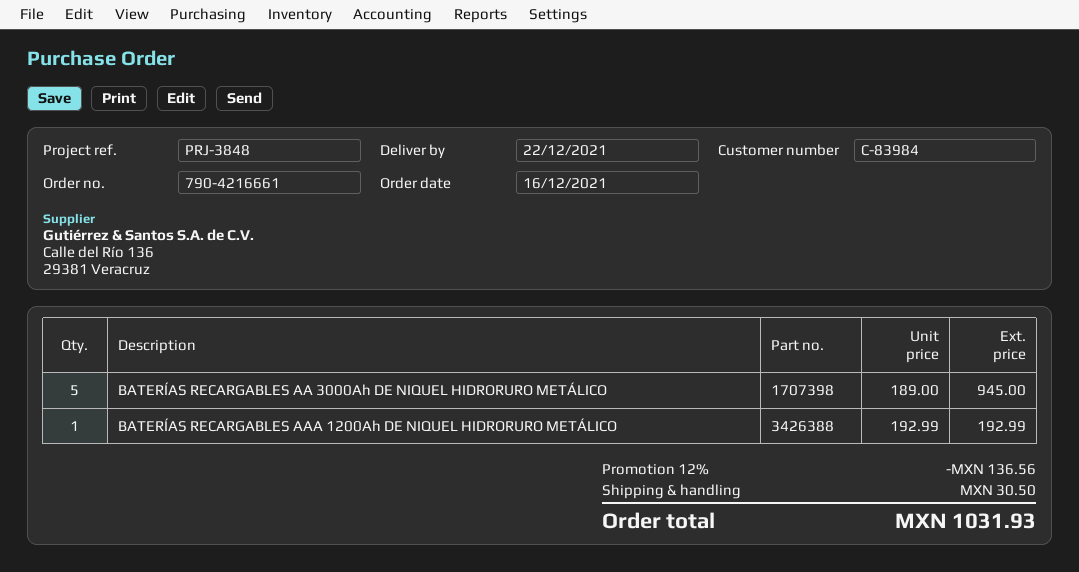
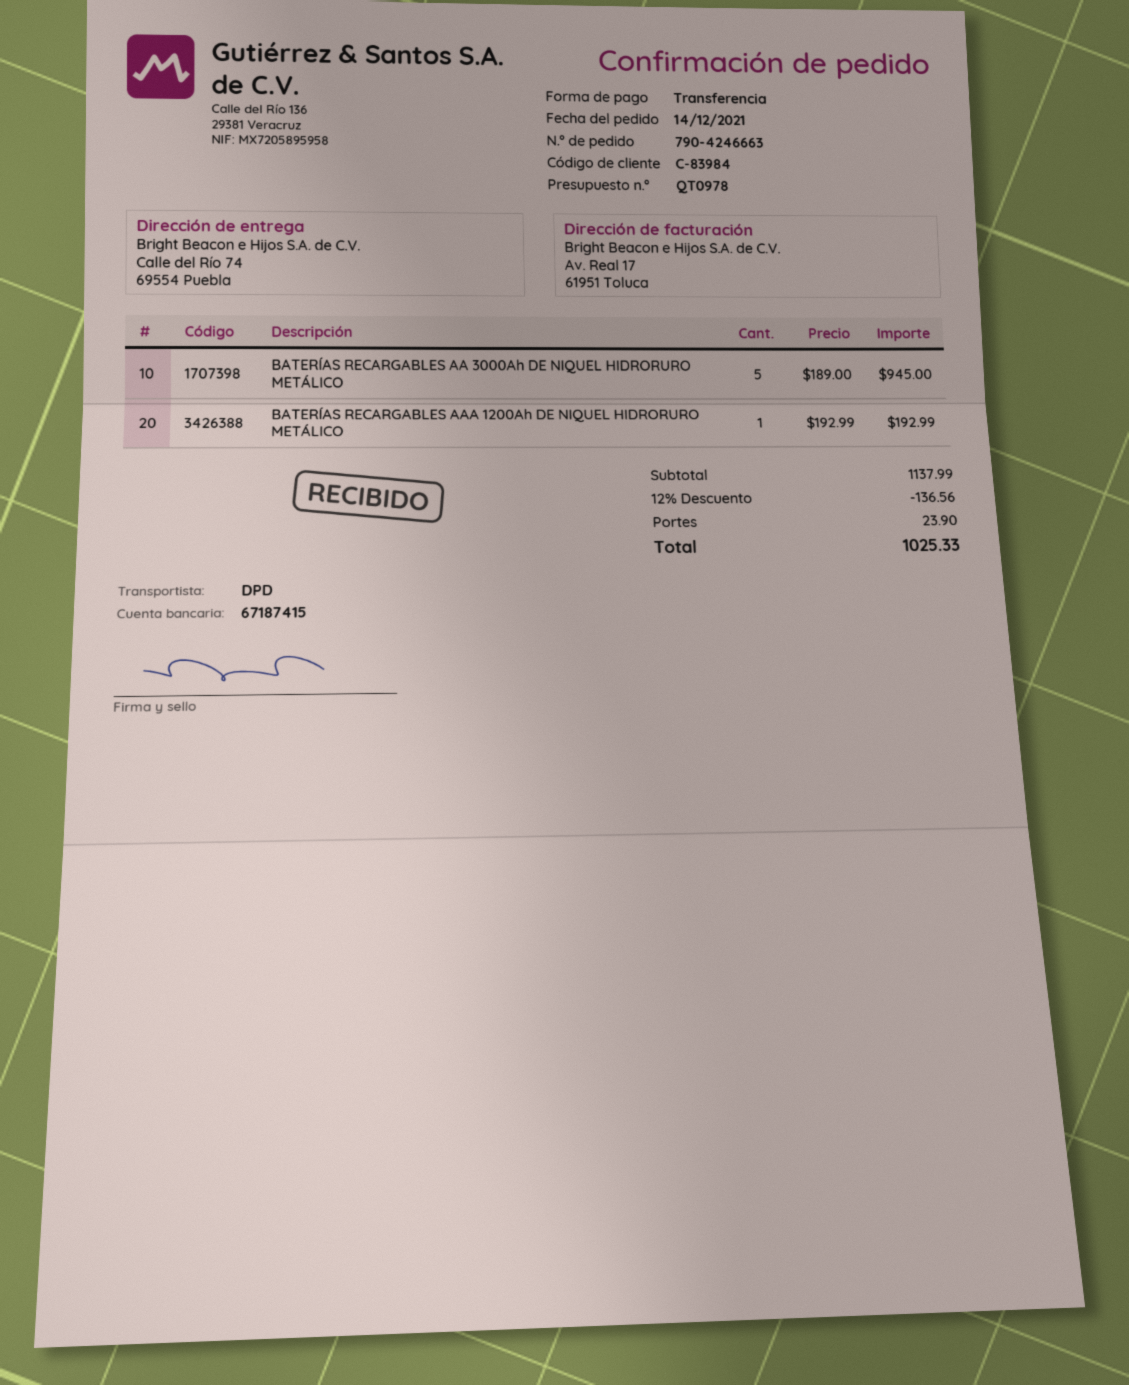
order number: 790-4216661 -> 790-4246663
order date: 2021-12-16 -> 2021-12-14
shipping: 30.50 -> 23.90
total: 1031.93 -> 1025.33

